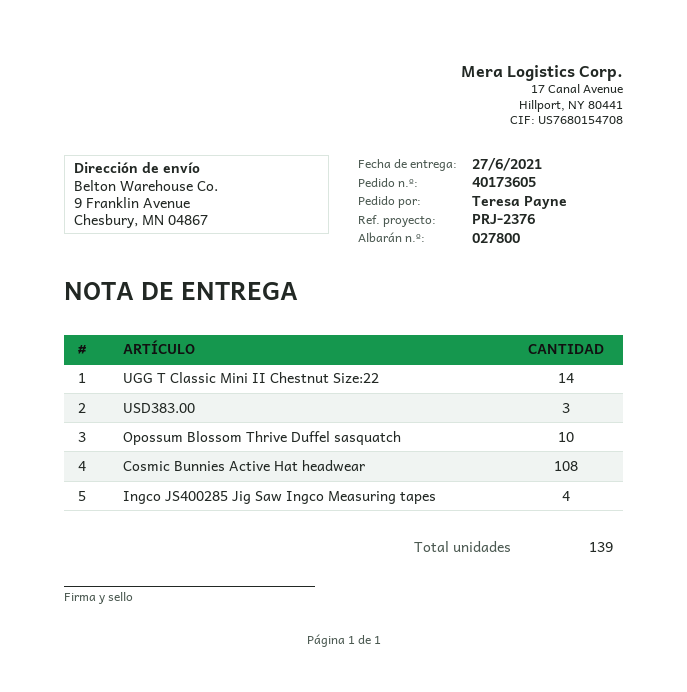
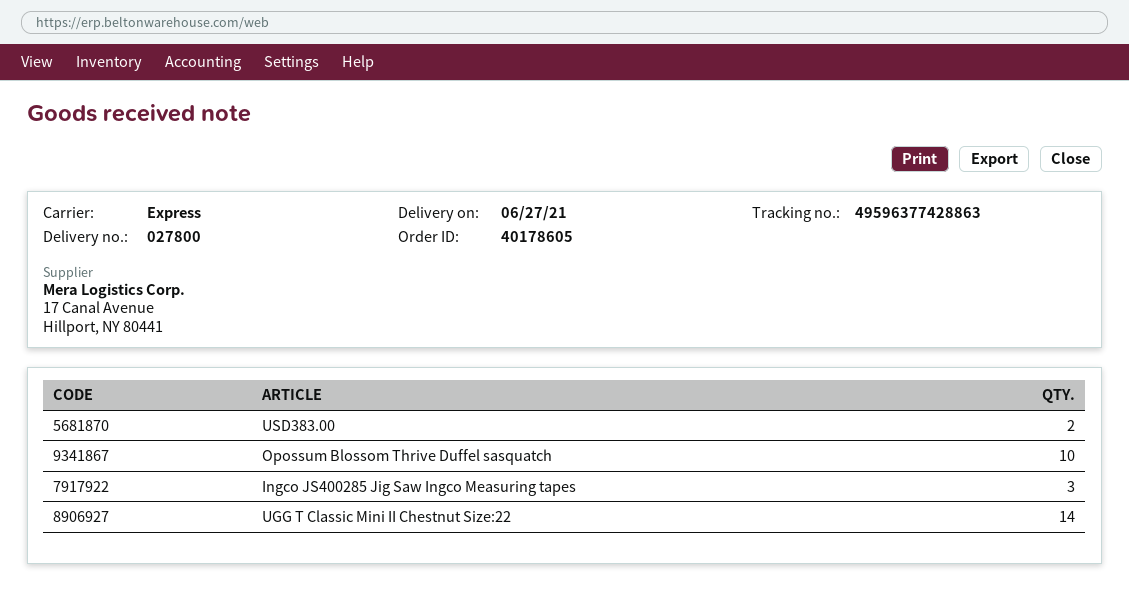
order number: 40173605 -> 40178605
USD383.00: 3 -> 2
Cosmic Bunnies Active Hat headwear: 108 -> none
Ingco JS400285 Jig Saw Ingco Measuring tapes: 4 -> 3

